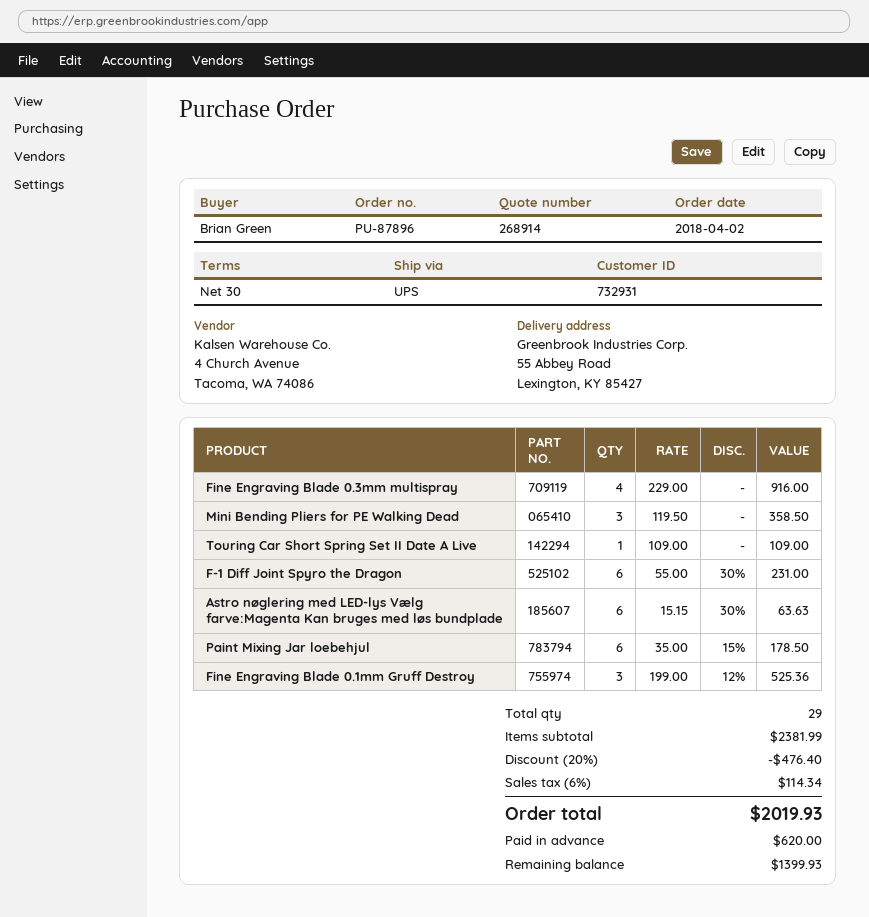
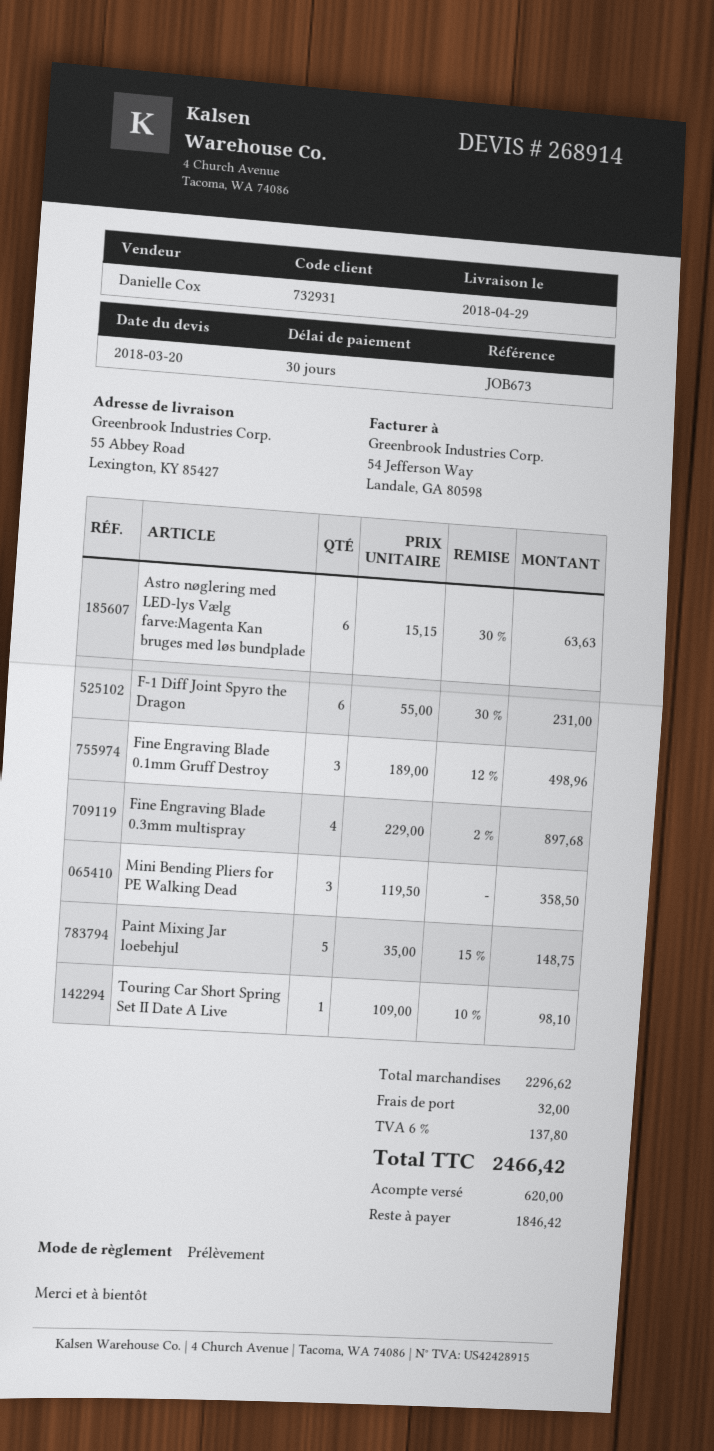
Fine Engraving Blade 0.3mm multispray: 4 x 229.00 = 916.00 -> 4 x 229.00 - 2% = 897.68
Touring Car Short Spring Set II Date A Live: 1 x 109.00 = 109.00 -> 1 x 109.00 - 10% = 98.10
Paint Mixing Jar loebehjul: 6 x 35.00 - 15% = 178.50 -> 5 x 35.00 - 15% = 148.75
Fine Engraving Blade 0.1mm Gruff Destroy: 3 x 199.00 - 12% = 525.36 -> 3 x 189.00 - 12% = 498.96
subtotal: 2381.99 -> 2296.62
discount: 20% = 476.40 -> none
shipping: none -> 32.00
tax: 6% = 114.34 -> 6% = 137.80
total: 2019.93 -> 2466.42
balance: 1399.93 -> 1846.42

